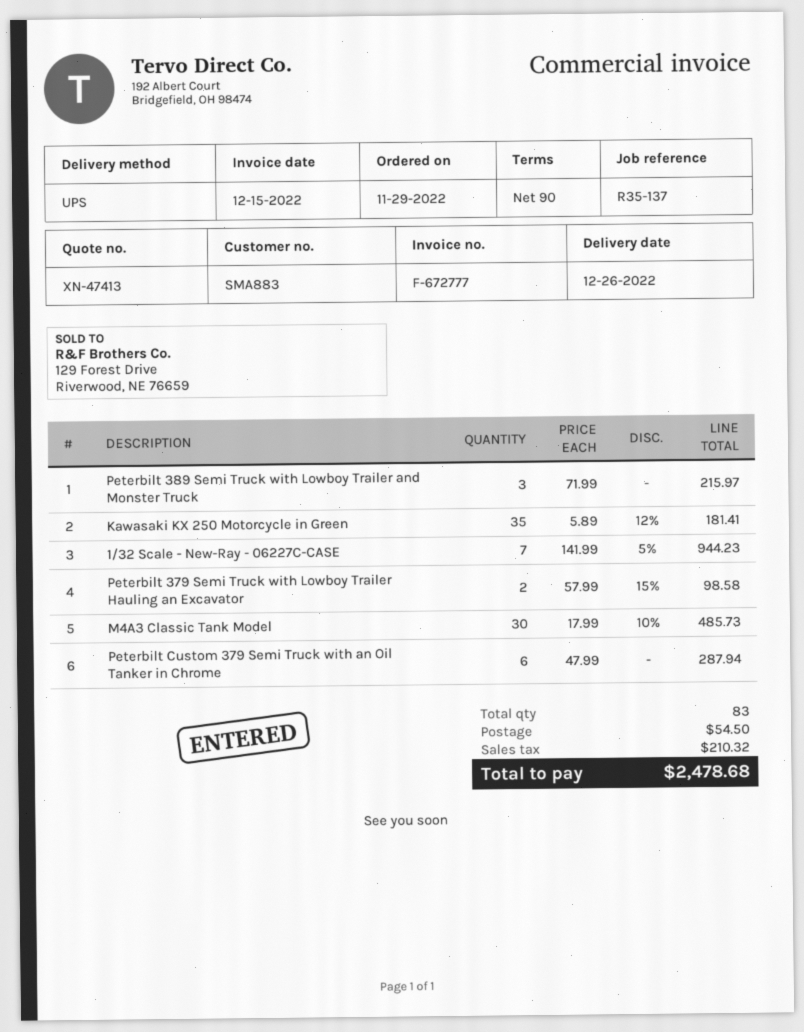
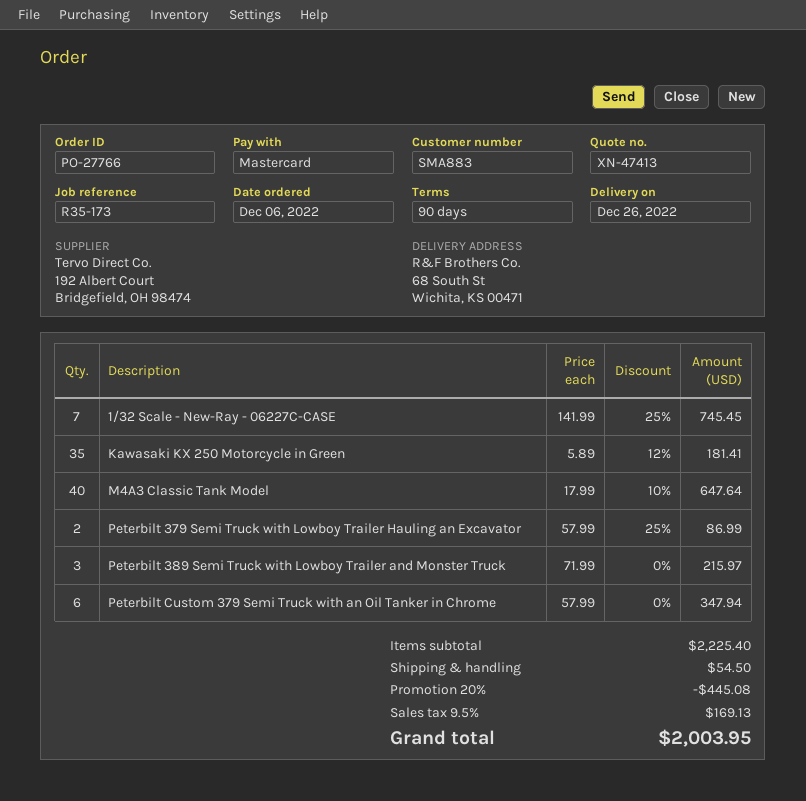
order date: 2022-11-29 -> 2022-12-06
reference: R35-137 -> R35-173
1/32 Scale - New-Ray - 06227C-CASE: 7 x 141.99 - 5% = 944.23 -> 7 x 141.99 - 25% = 745.45
Peterbilt 379 Semi Truck with Lowboy Trailer Hauling an Excavator: 2 x 57.99 - 15% = 98.58 -> 2 x 57.99 - 25% = 86.99
M4A3 Classic Tank Model: 30 x 17.99 - 10% = 485.73 -> 40 x 17.99 - 10% = 647.64
Peterbilt Custom 379 Semi Truck with an Oil Tanker in Chrome: 6 x 47.99 = 287.94 -> 6 x 57.99 = 347.94
discount: none -> 20% = 445.08
tax: 210.32 -> 169.13
total: 2478.68 -> 2003.95

